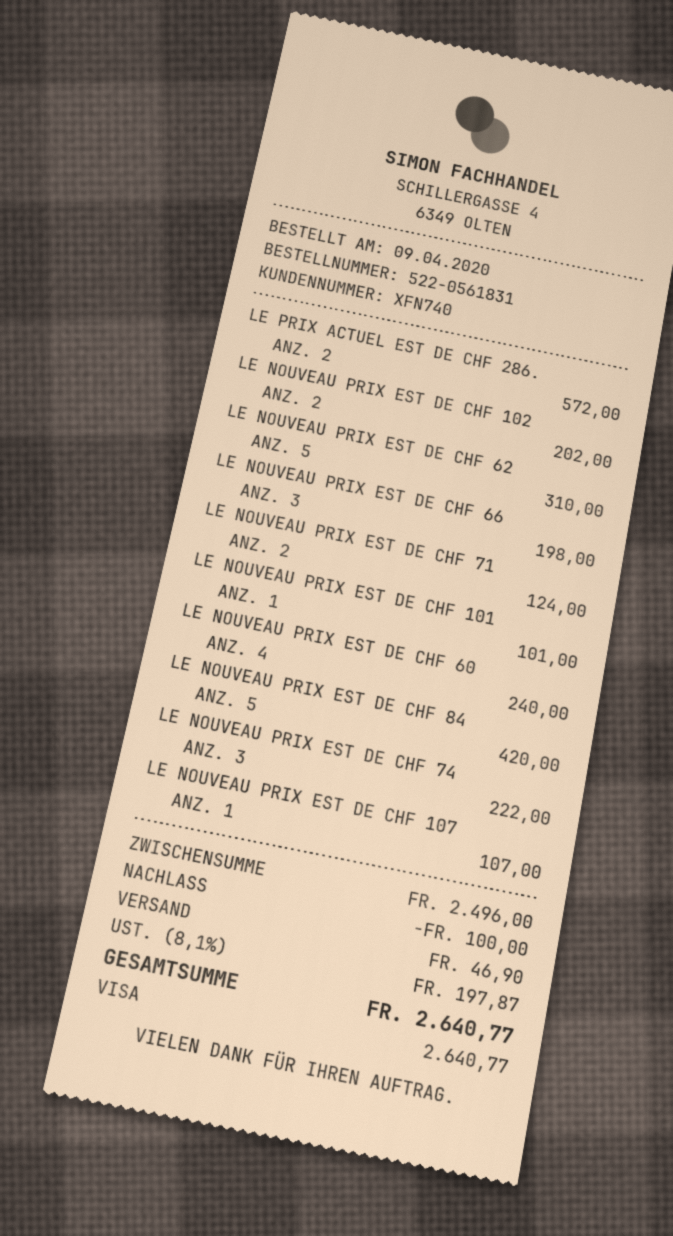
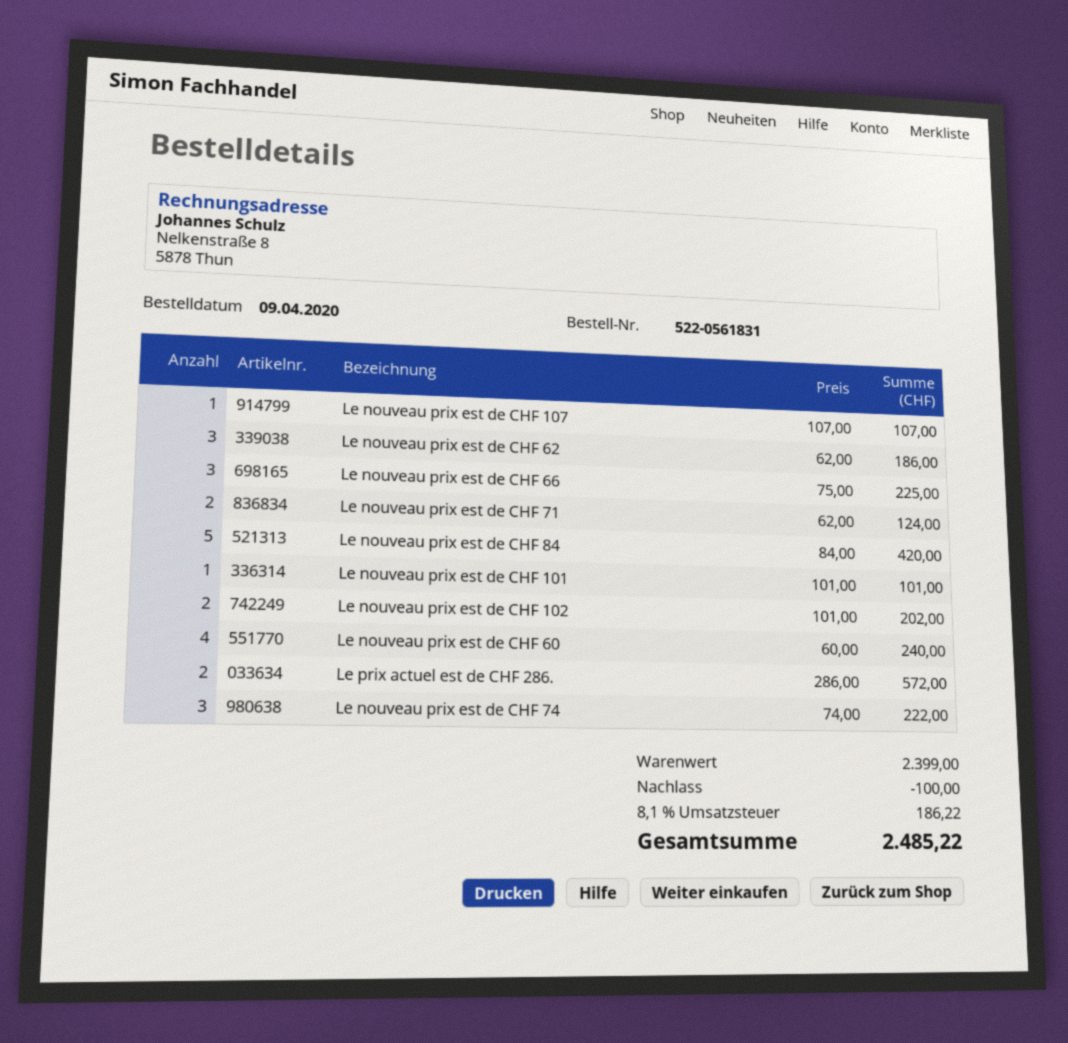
LE NOUVEAU PRIX EST DE CHF 62: 5 for 310.00 -> 3 for 186.00
LE NOUVEAU PRIX EST DE CHF 66: 3 for 198.00 -> 3 for 225.00
subtotal: 2496.00 -> 2399.00
shipping: 46.90 -> none
tax: 8.1% = 197.87 -> 8.1% = 186.22
total: 2640.77 -> 2485.22

